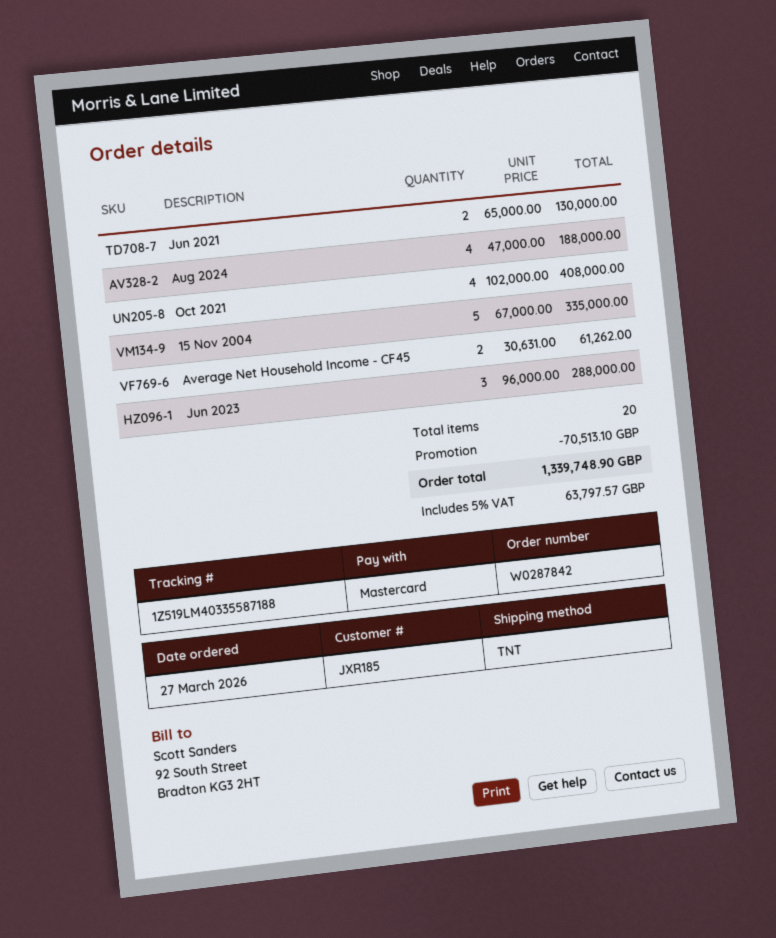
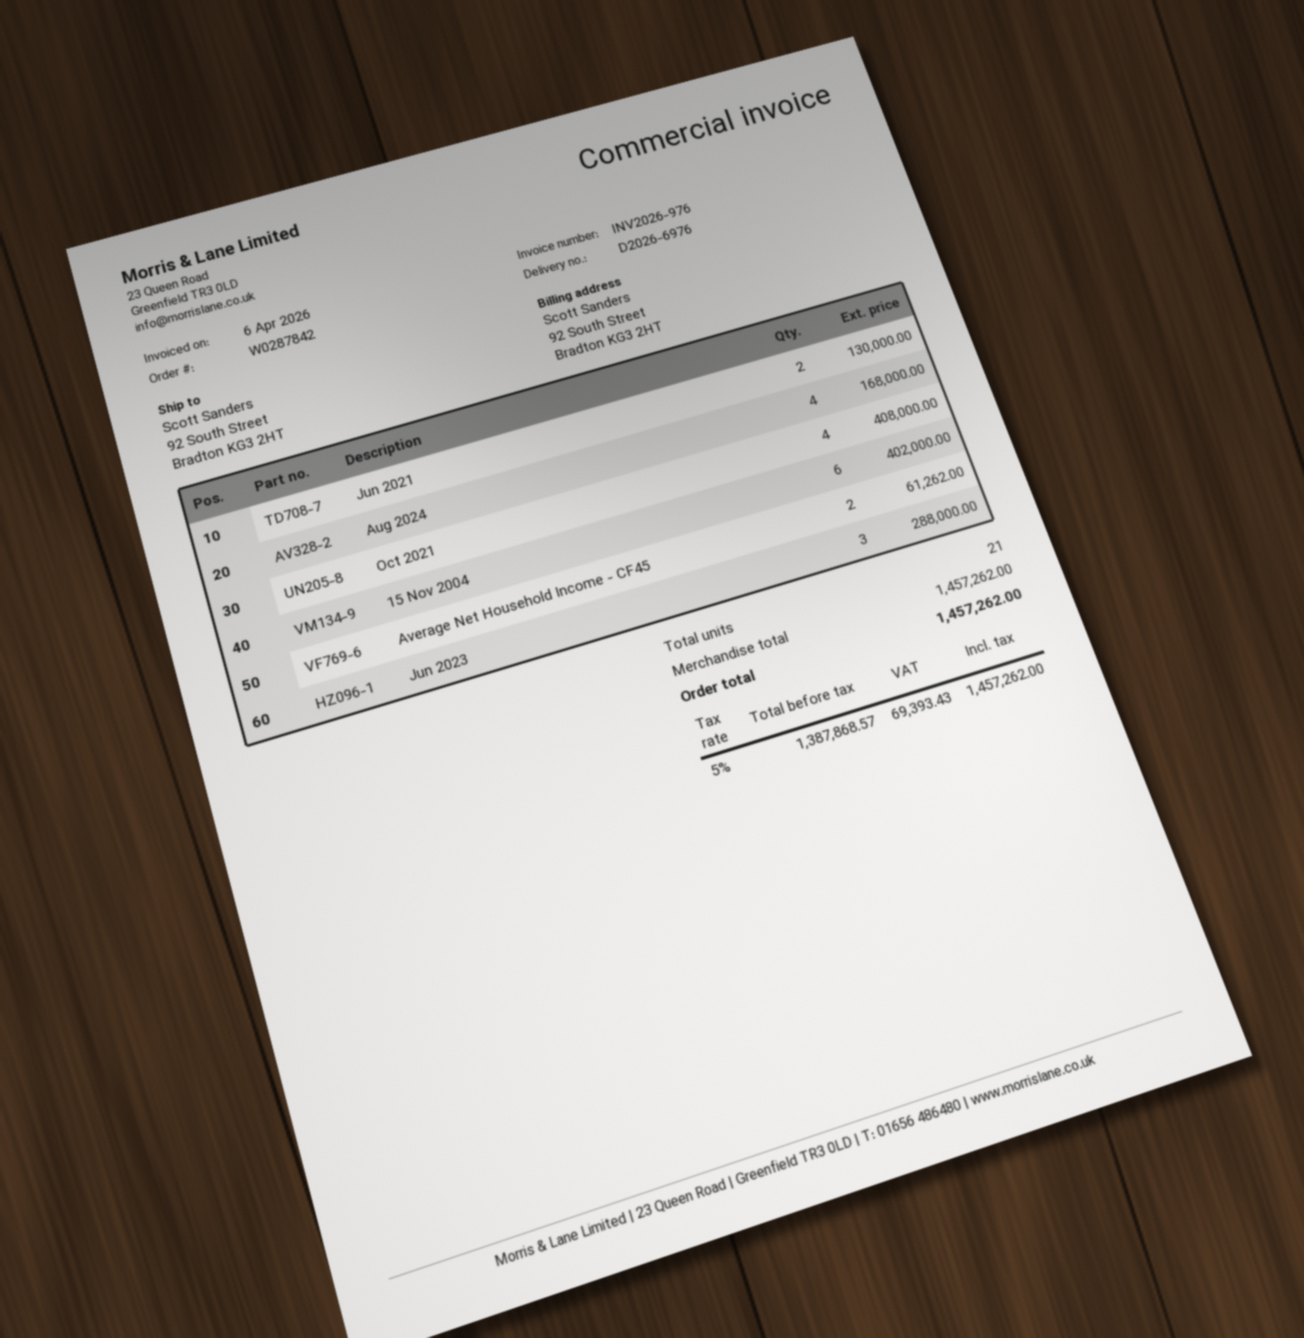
Aug 2024: 4 for 188000.00 -> 4 for 168000.00
15 Nov 2004: 5 for 335000.00 -> 6 for 402000.00
total quantity: 20 -> 21
discount: 70513.10 -> none
tax: 5% = 63797.57 -> 5% = 69393.43
total: 1339748.90 -> 1457262.00

